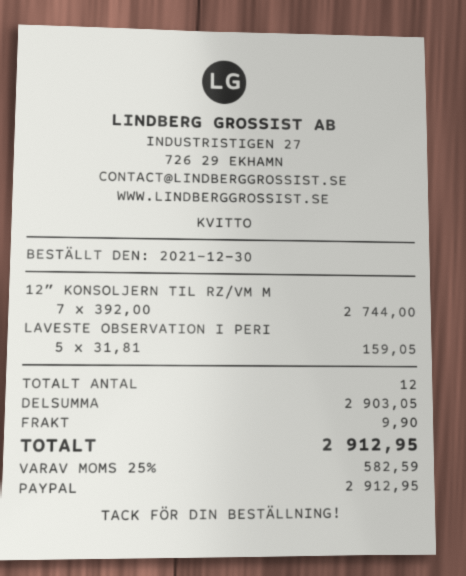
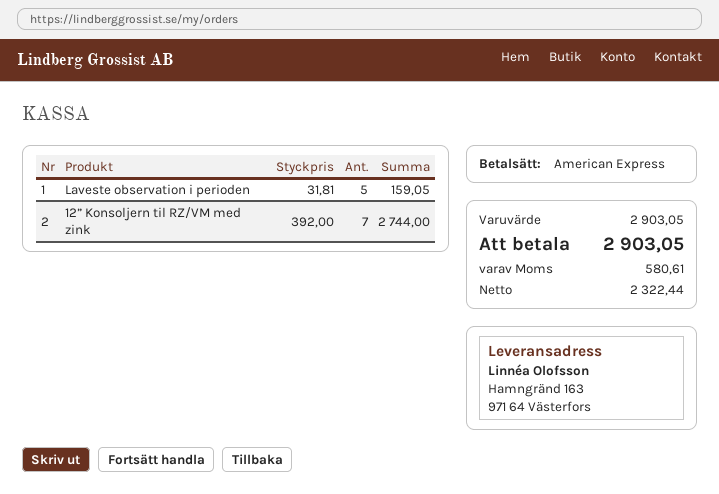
payment method: PayPal -> American Express
shipping: 9.90 -> none
tax: 582.59 -> 580.61
total: 2912.95 -> 2903.05

